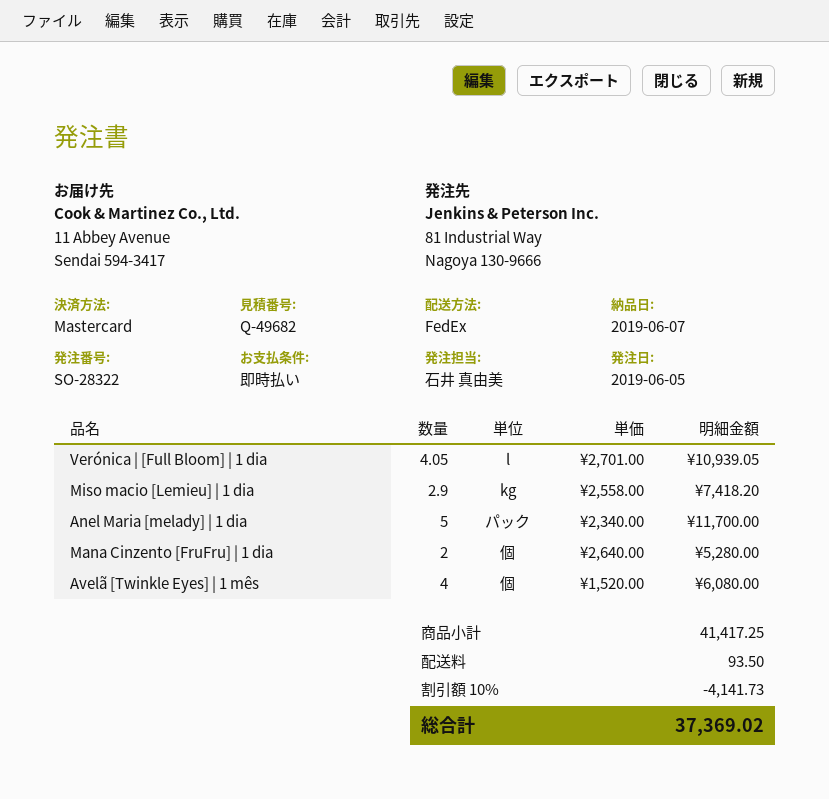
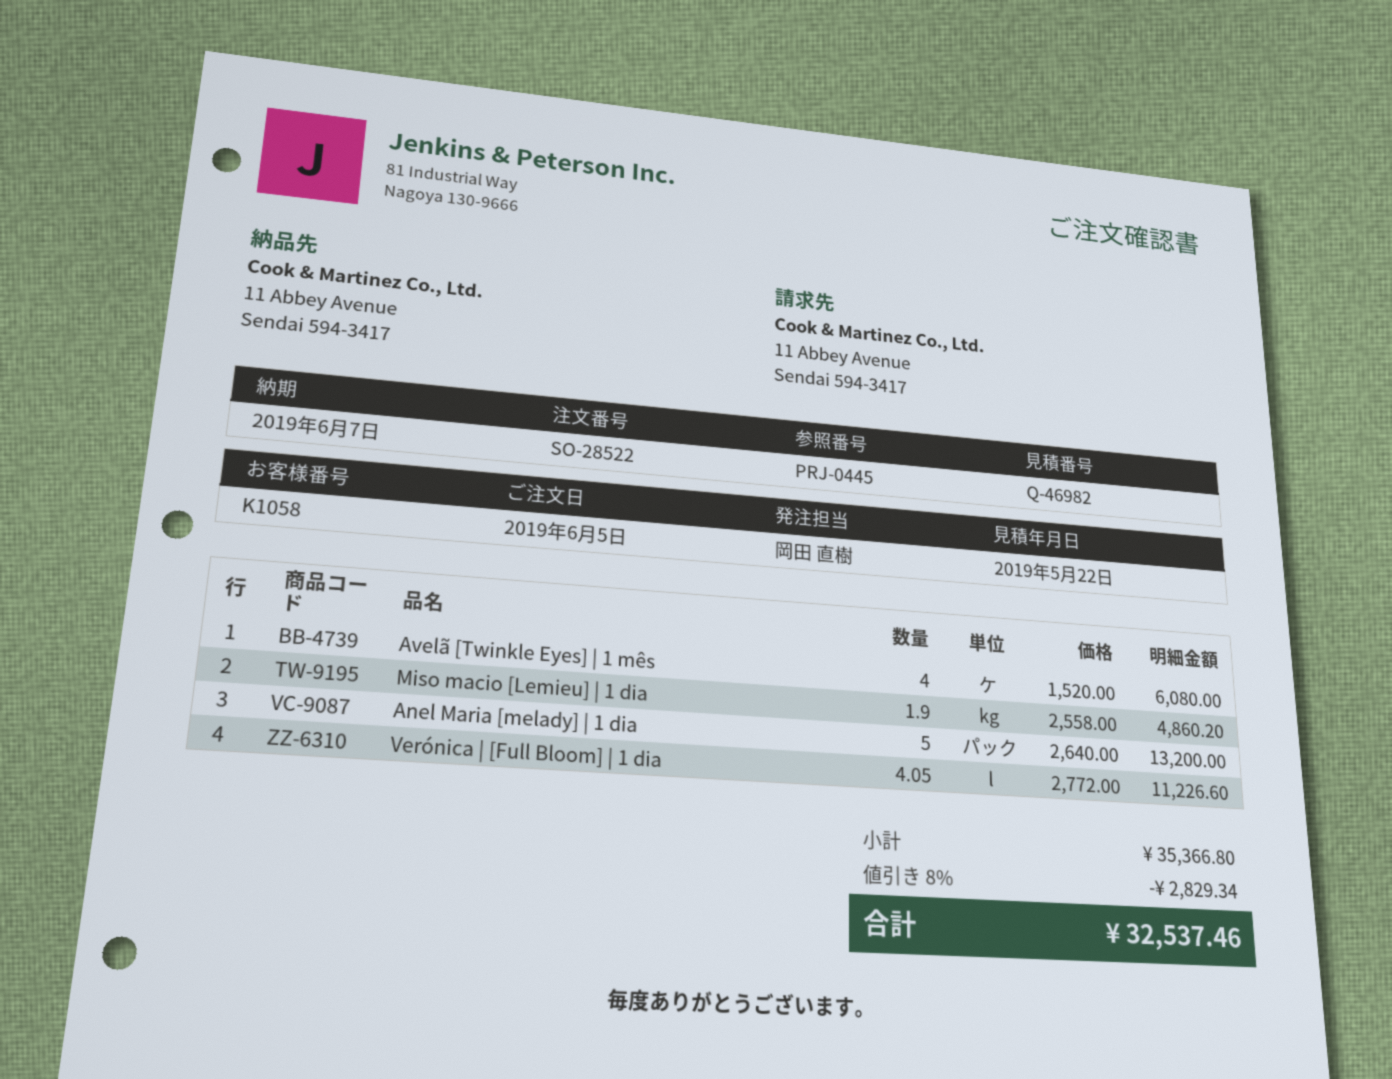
quote number: Q-49682 -> Q-46982
order number: SO-28322 -> SO-28522
ordered by: 石井 真由美 -> 岡田 直樹
Verónica | [Full Bloom] | 1 dia: 4.05 x 2701.00 = 10939.05 -> 4.05 x 2772.00 = 11226.60
Miso macio [Lemieu] | 1 dia: 2.9 x 2558.00 = 7418.20 -> 1.9 x 2558.00 = 4860.20
Anel Maria [melady] | 1 dia: 5 x 2340.00 = 11700.00 -> 5 x 2640.00 = 13200.00
Mana Cinzento [FruFru] | 1 dia: 2 x 2640.00 = 5280.00 -> none
subtotal: 41417.25 -> 35366.80
discount: 10% = 4141.73 -> 8% = 2829.34
shipping: 93.50 -> none
total: 37369.02 -> 32537.46

